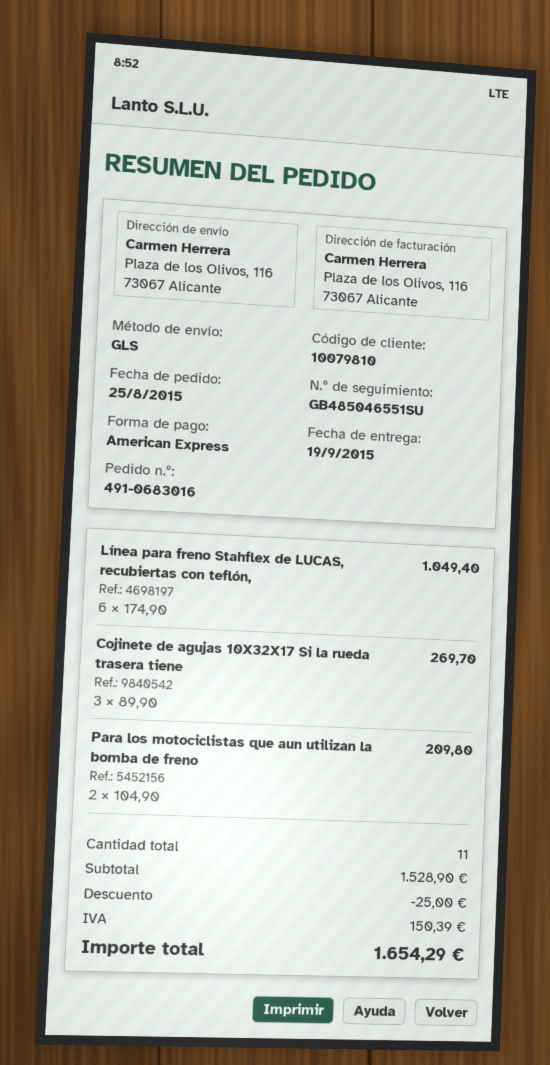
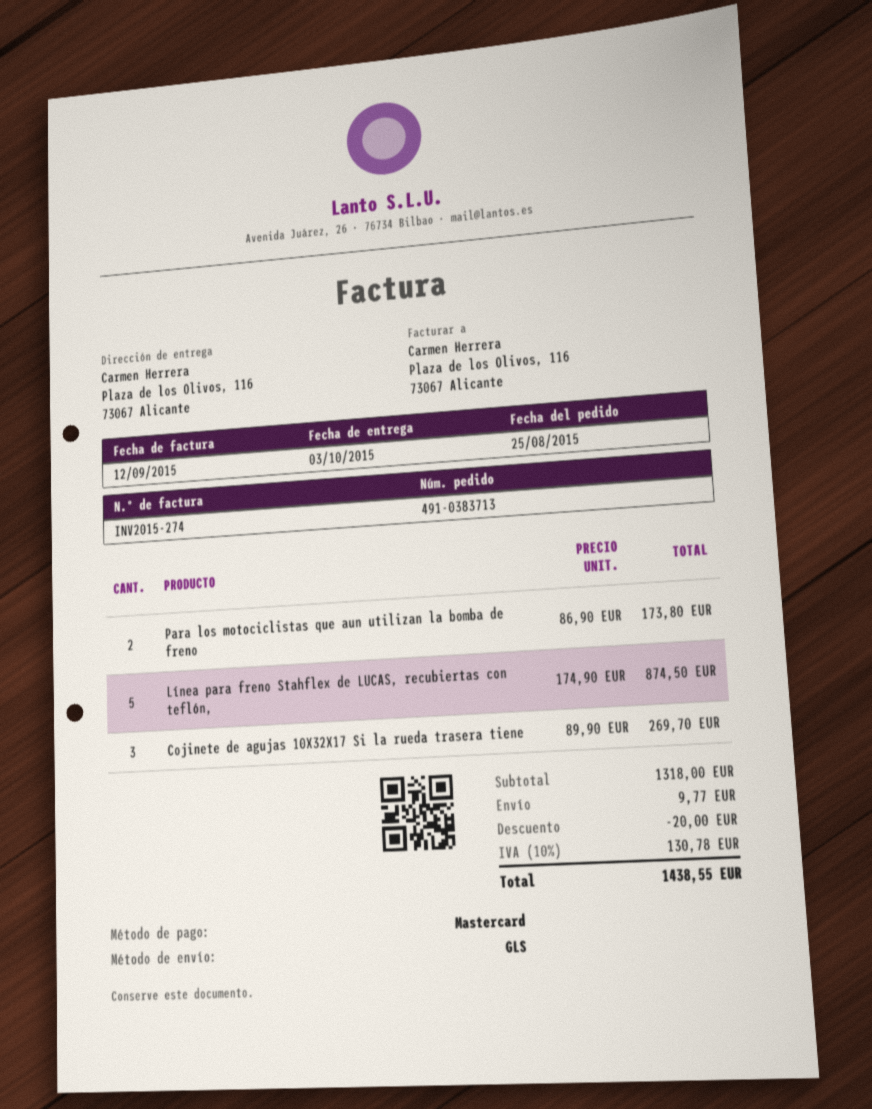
order number: 491-0683016 -> 491-0383713
delivery date: 2015-09-19 -> 2015-10-03
payment method: American Express -> Mastercard
Línea para freno Stahflex de LUCAS, recubiertas con teflón,: 6 x 174.90 = 1049.40 -> 5 x 174.90 = 874.50
Para los motociclistas que aun utilizan la bomba de freno: 2 x 104.90 = 209.80 -> 2 x 86.90 = 173.80
subtotal: 1528.90 -> 1318.00
discount: 25.00 -> 20.00
shipping: none -> 9.77
tax: 150.39 -> 130.78
total: 1654.29 -> 1438.55

